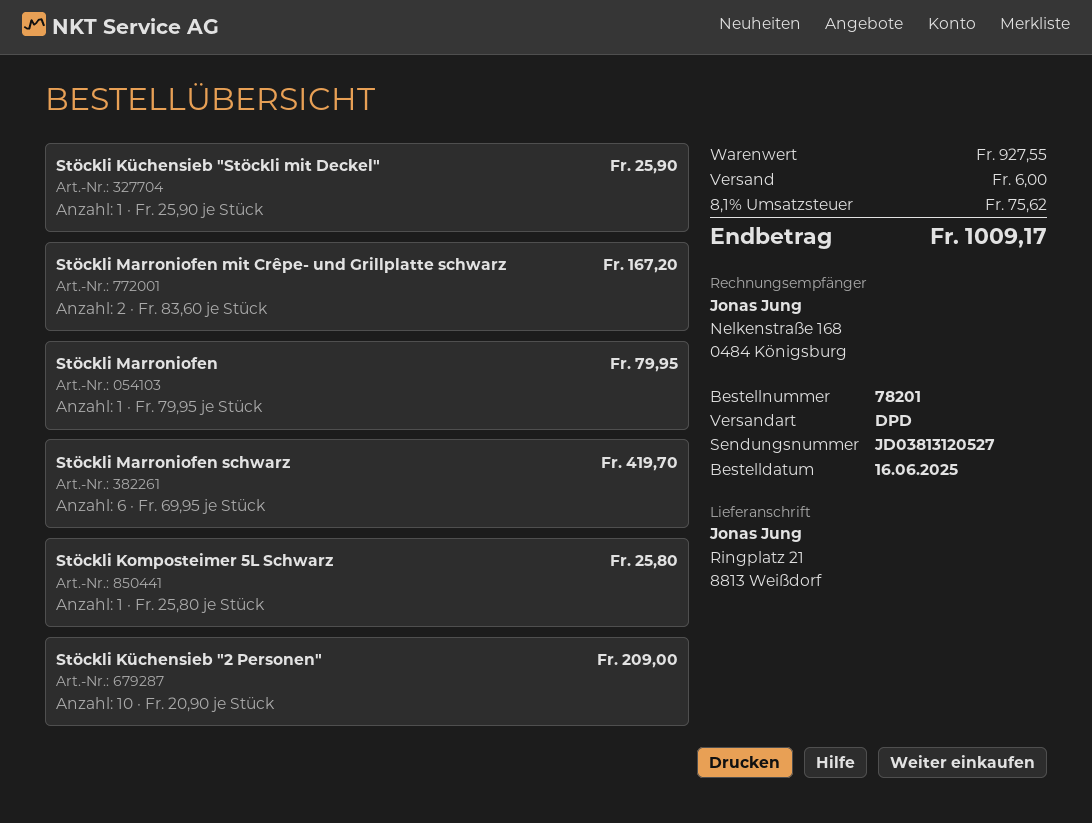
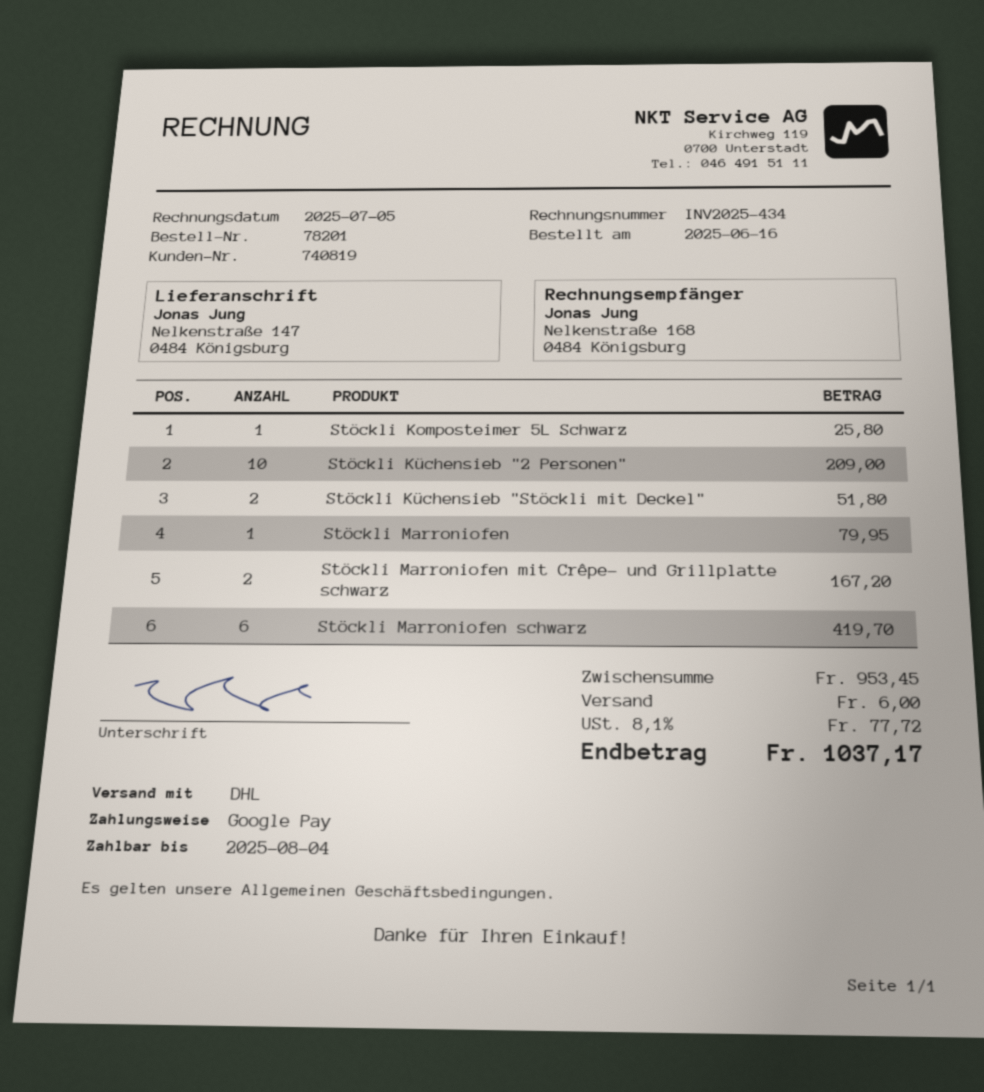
shipping method: DPD -> DHL
ship to: Ringplatz 21, 8813 Weißdorf -> Nelkenstraße 147, 0484 Königsburg
Stöckli Küchensieb "Stöckli mit Deckel": 1 for 25.90 -> 2 for 51.80
subtotal: 927.55 -> 953.45
tax: 8.1% = 75.62 -> 8.1% = 77.72
total: 1009.17 -> 1037.17

